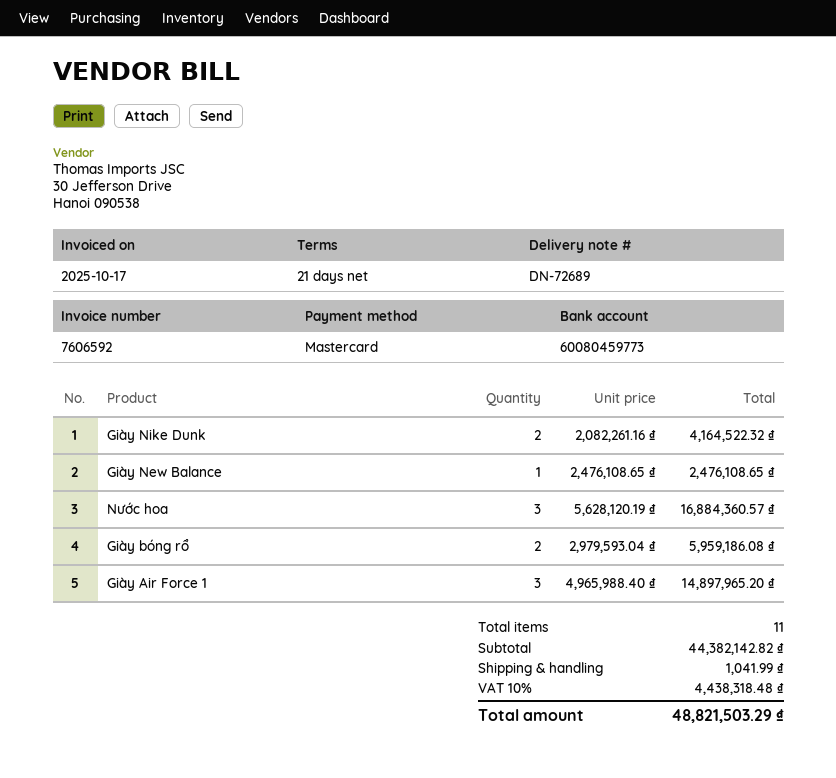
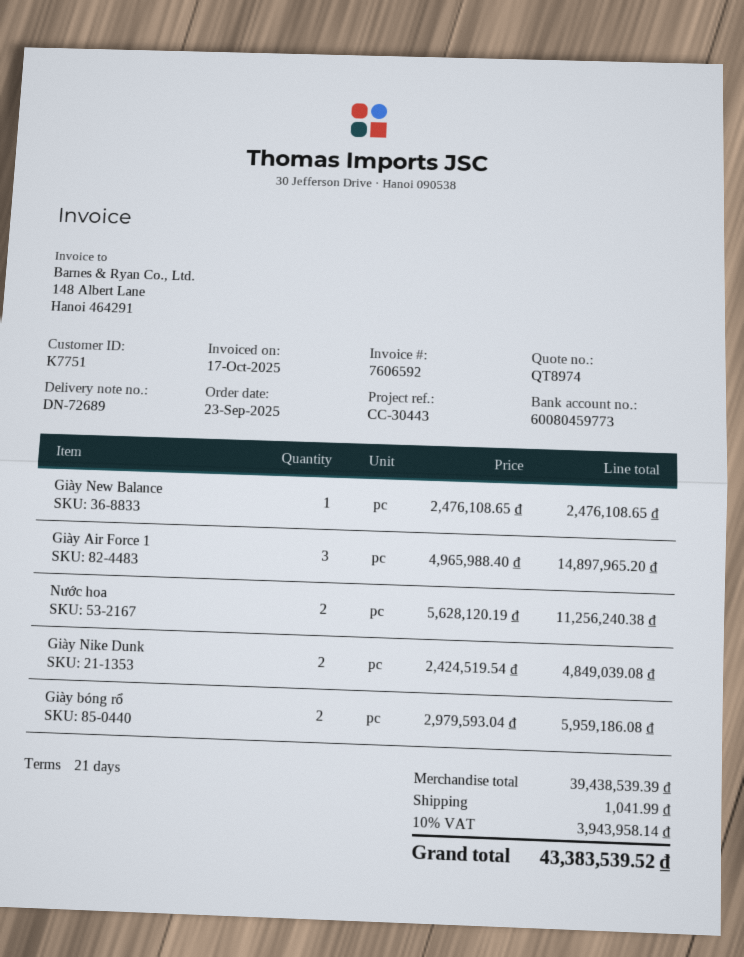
Giày Nike Dunk: 2 x 2082261.16 = 4164522.32 -> 2 x 2424519.54 = 4849039.08
Nước hoa: 3 x 5628120.19 = 16884360.57 -> 2 x 5628120.19 = 11256240.38
subtotal: 44382142.82 -> 39438539.39
tax: 10% = 4438318.48 -> 10% = 3943958.14
total: 48821503.29 -> 43383539.52

